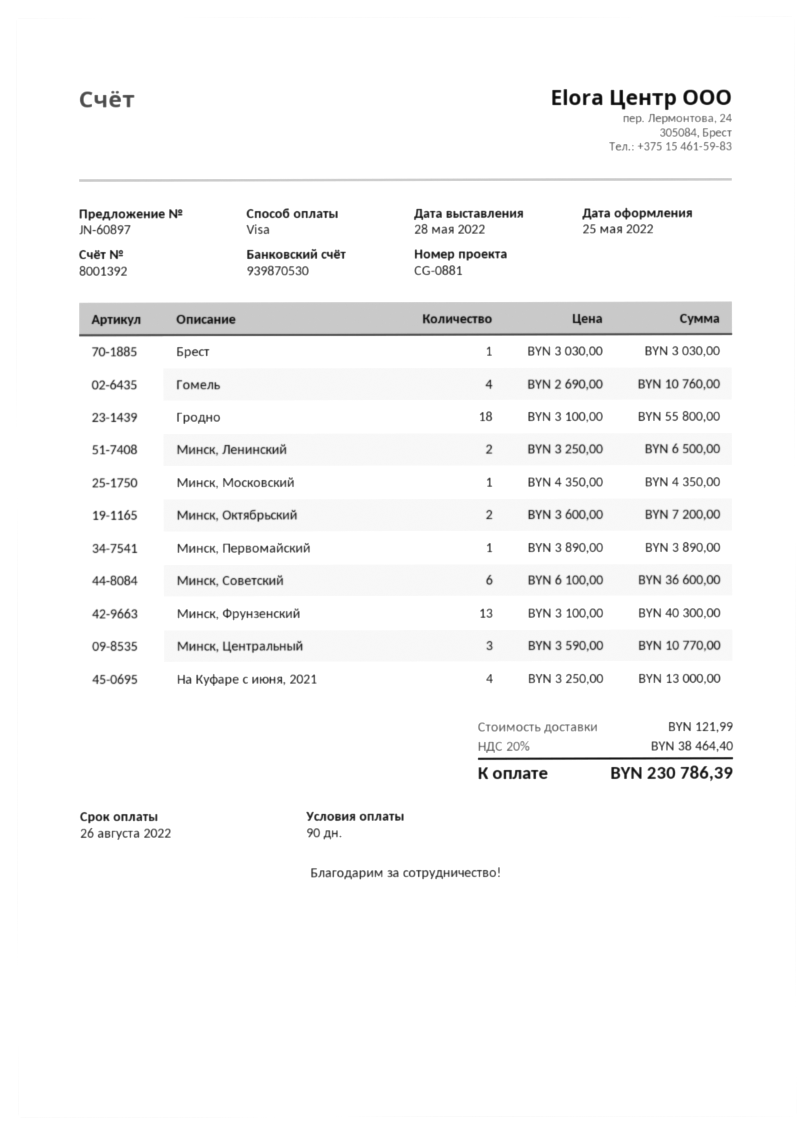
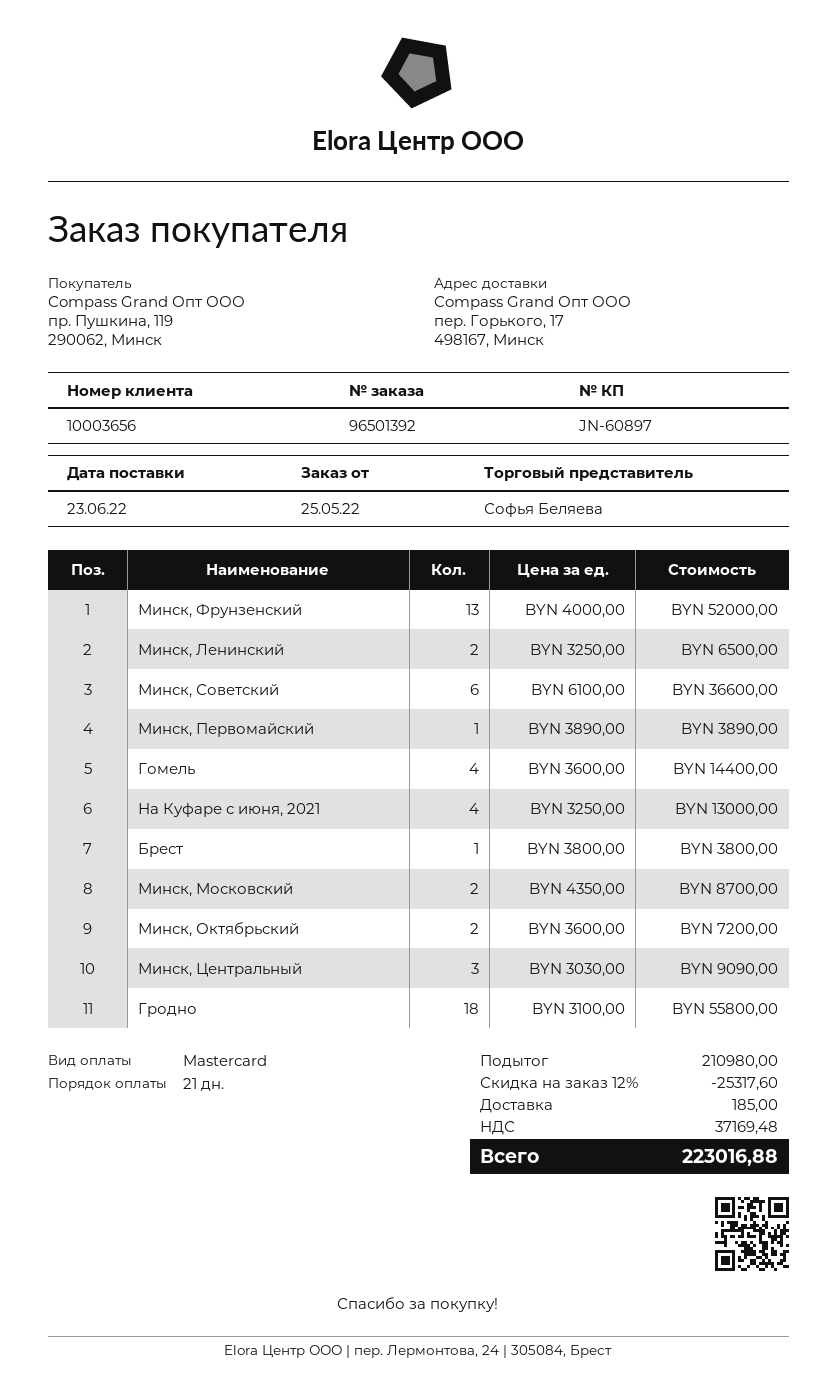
payment terms: 90 days -> 21 days
payment method: Visa -> Mastercard
Брест: 1 x 3030.00 = 3030.00 -> 1 x 3800.00 = 3800.00
Гомель: 4 x 2690.00 = 10760.00 -> 4 x 3600.00 = 14400.00
Минск, Московский: 1 x 4350.00 = 4350.00 -> 2 x 4350.00 = 8700.00
Минск, Фрунзенский: 13 x 3100.00 = 40300.00 -> 13 x 4000.00 = 52000.00
Минск, Центральный: 3 x 3590.00 = 10770.00 -> 3 x 3030.00 = 9090.00
discount: none -> 12% = 25317.60
shipping: 121.99 -> 185.00
tax: 38464.40 -> 37169.48
total: 230786.39 -> 223016.88

